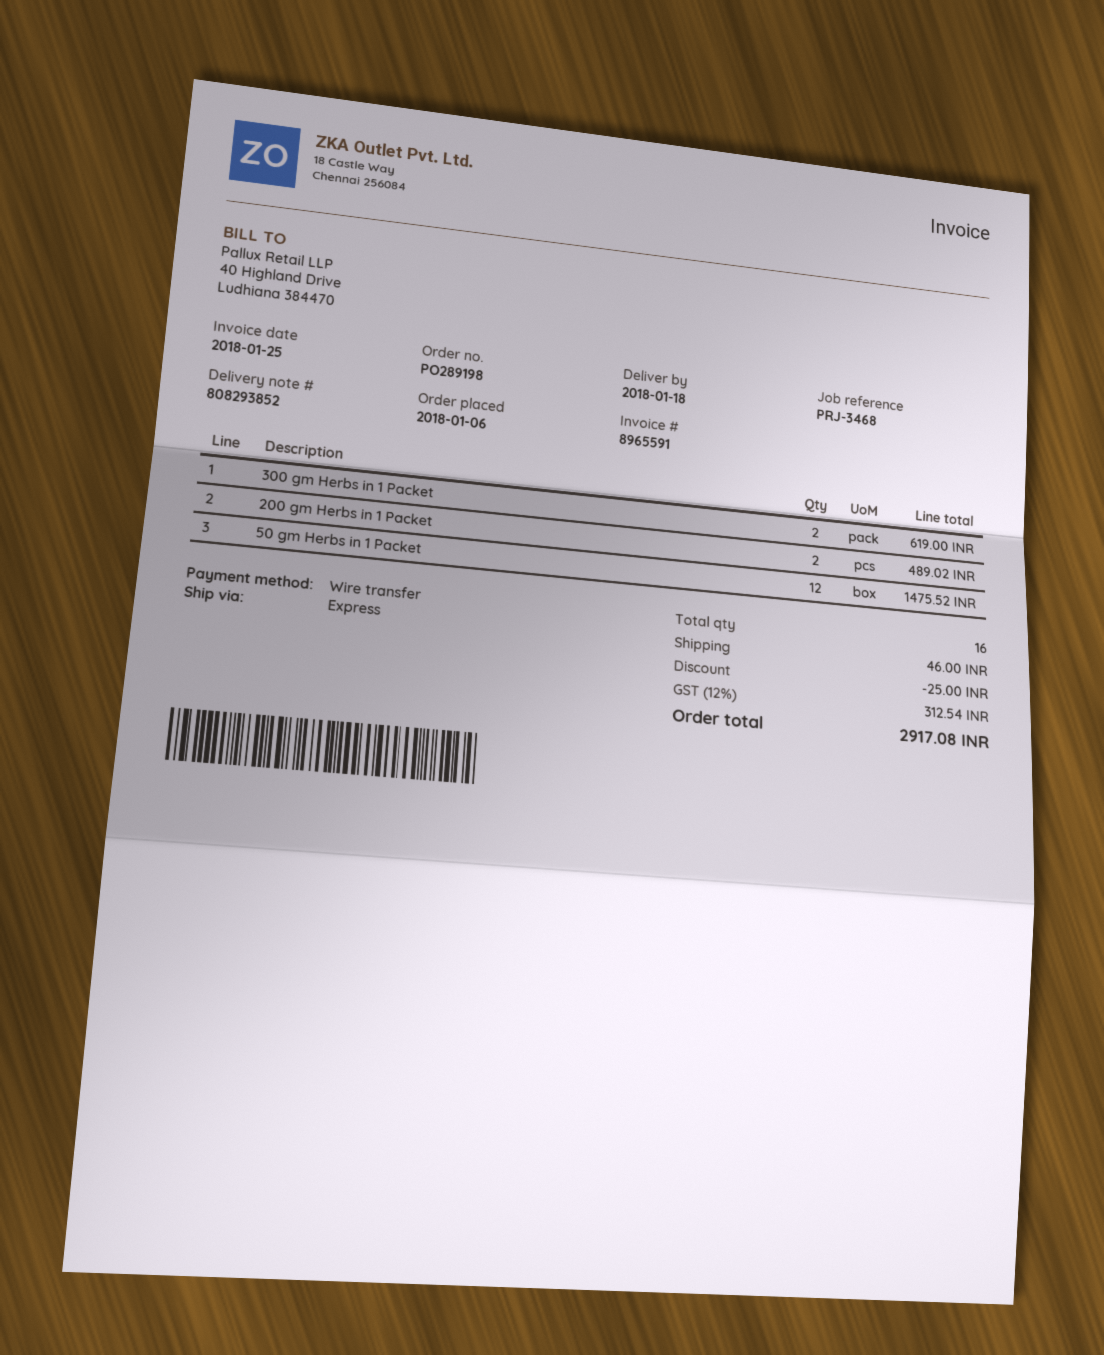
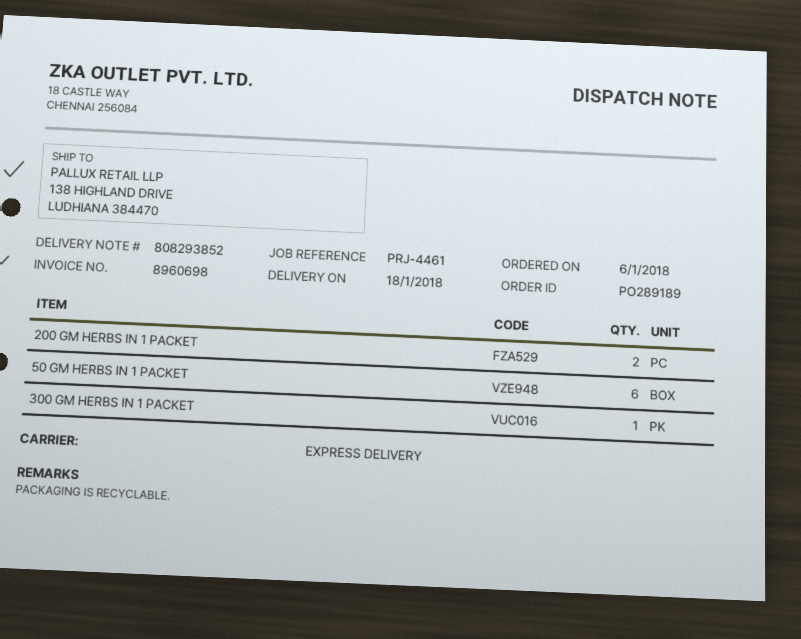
order number: PO289198 -> PO289189
invoice number: 8965591 -> 8960698
reference: PRJ-3468 -> PRJ-4461
300 gm Herbs in 1 Packet: 2 -> 1
50 gm Herbs in 1 Packet: 12 -> 6

